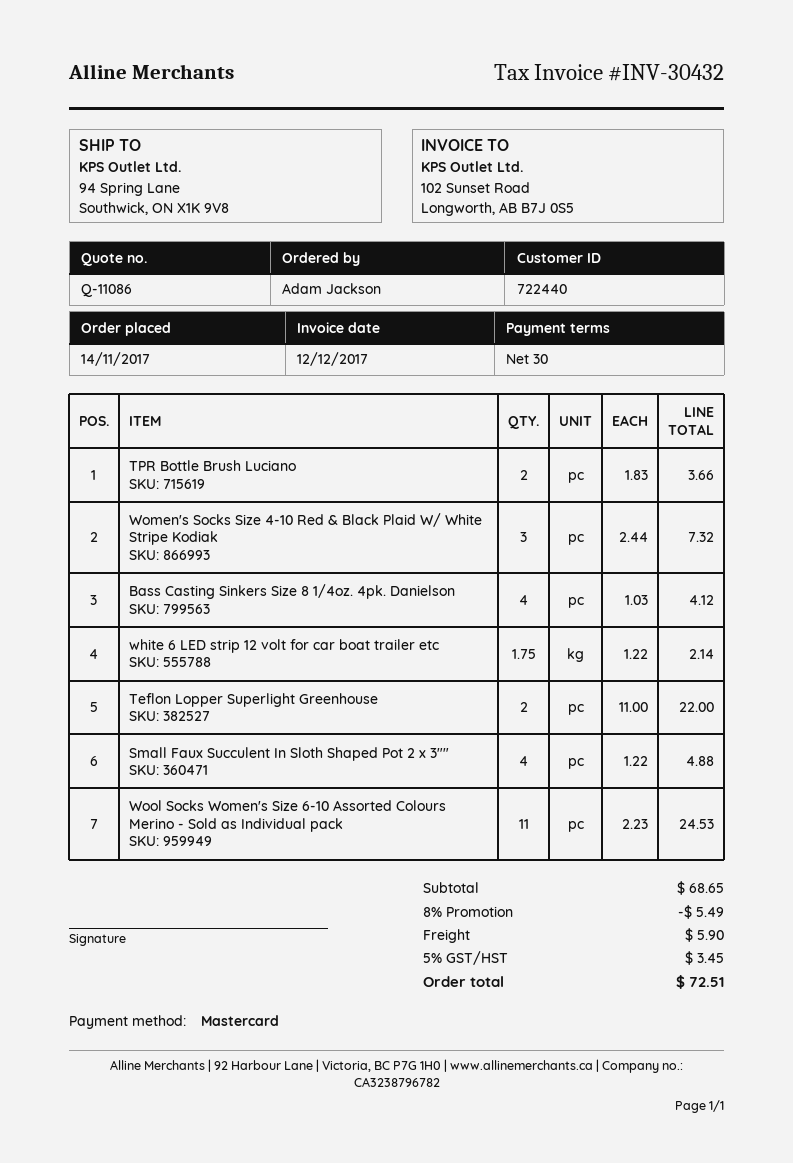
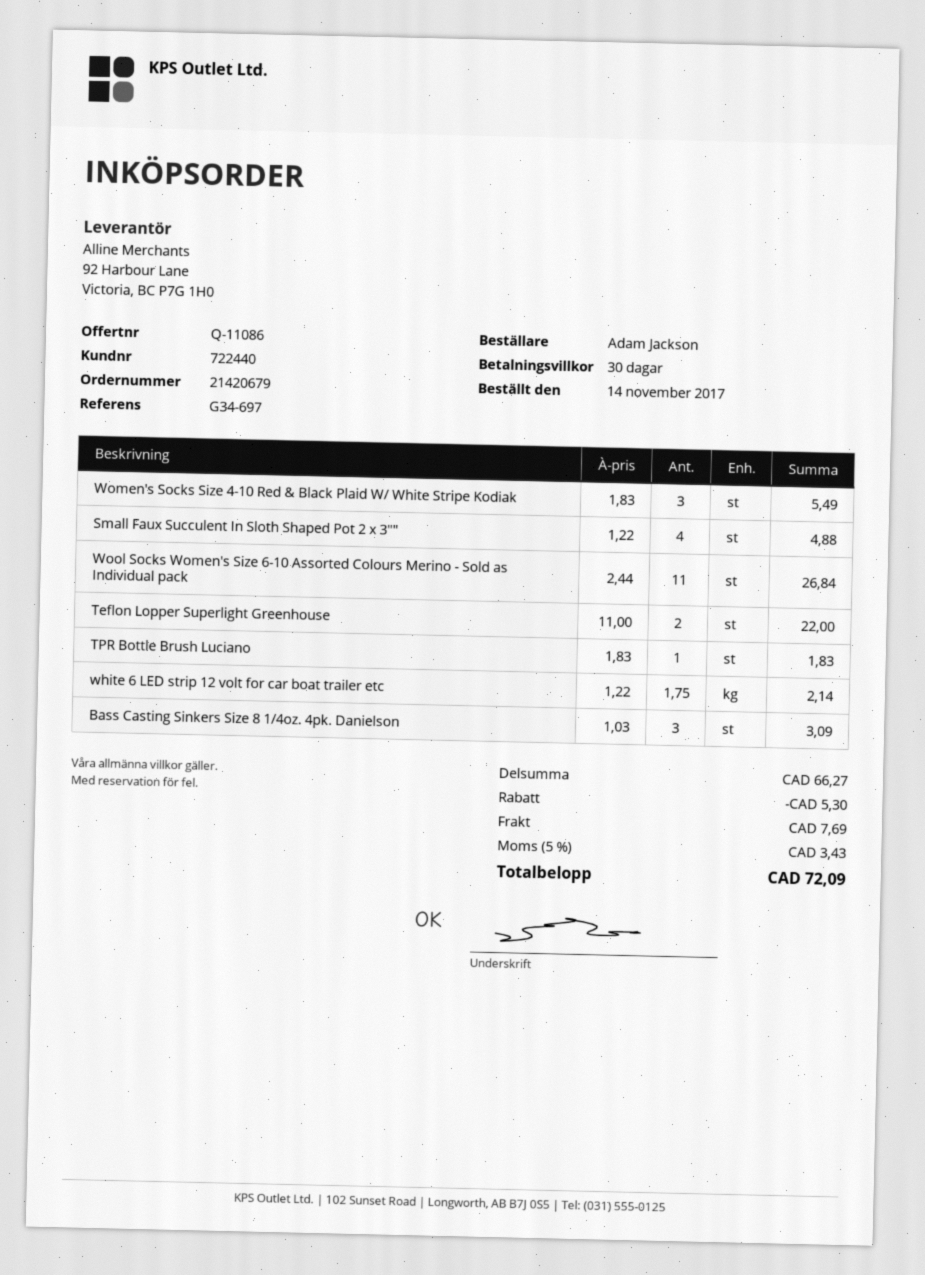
TPR Bottle Brush Luciano: 2 x 1.83 = 3.66 -> 1 x 1.83 = 1.83
Women's Socks Size 4-10 Red & Black Plaid W/ White Stripe Kodiak: 3 x 2.44 = 7.32 -> 3 x 1.83 = 5.49
Bass Casting Sinkers Size 8 1/4oz. 4pk. Danielson: 4 x 1.03 = 4.12 -> 3 x 1.03 = 3.09
Wool Socks Women's Size 6-10 Assorted Colours Merino - Sold as Individual pack: 11 x 2.23 = 24.53 -> 11 x 2.44 = 26.84
subtotal: 68.65 -> 66.27
discount: 5.49 -> 5.30
shipping: 5.90 -> 7.69
tax: 5% = 3.45 -> 5% = 3.43
total: 72.51 -> 72.09

